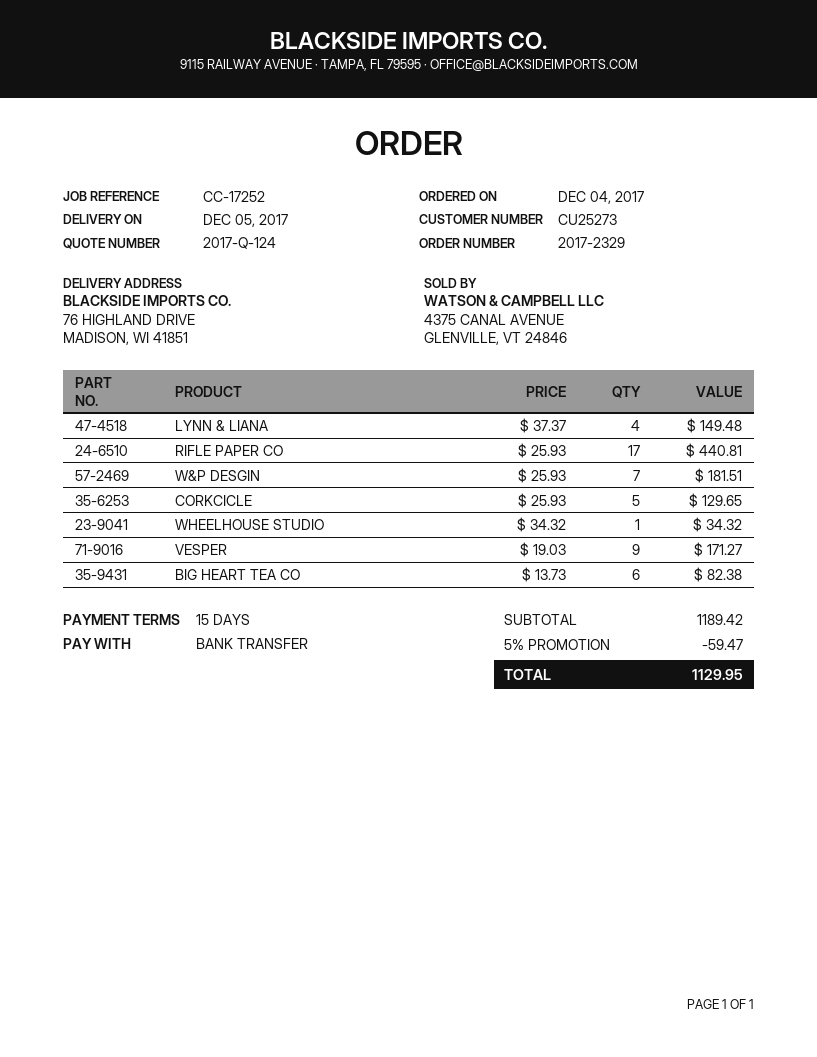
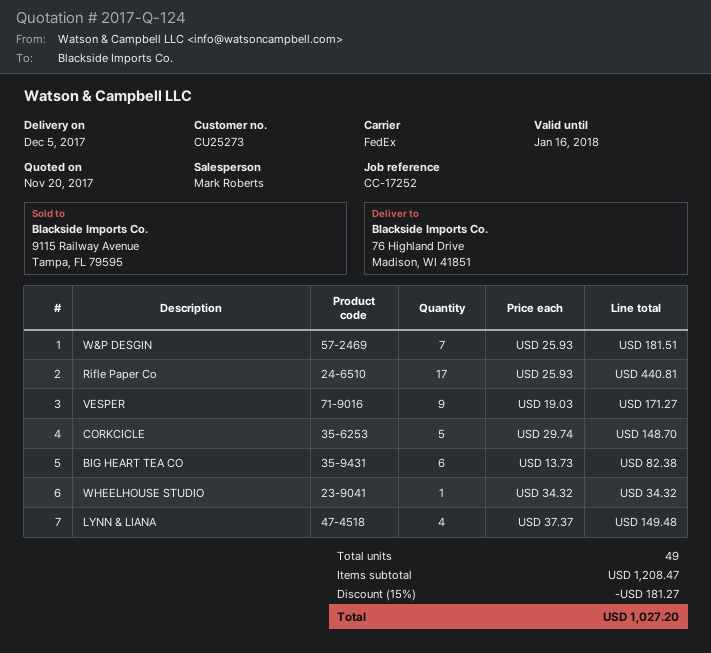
CORKCICLE: 5 x 25.93 = 129.65 -> 5 x 29.74 = 148.70
subtotal: 1189.42 -> 1208.47
discount: 5% = 59.47 -> 15% = 181.27
total: 1129.95 -> 1027.20

